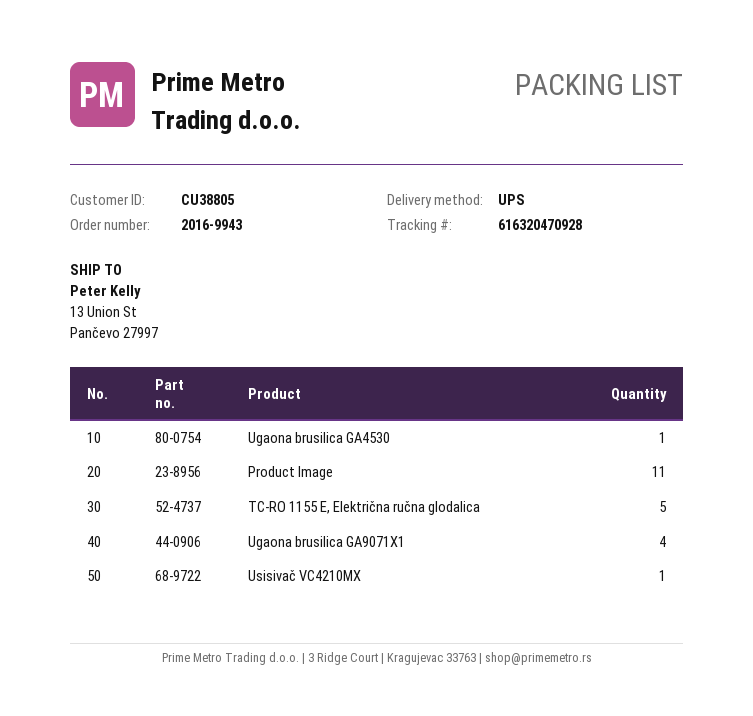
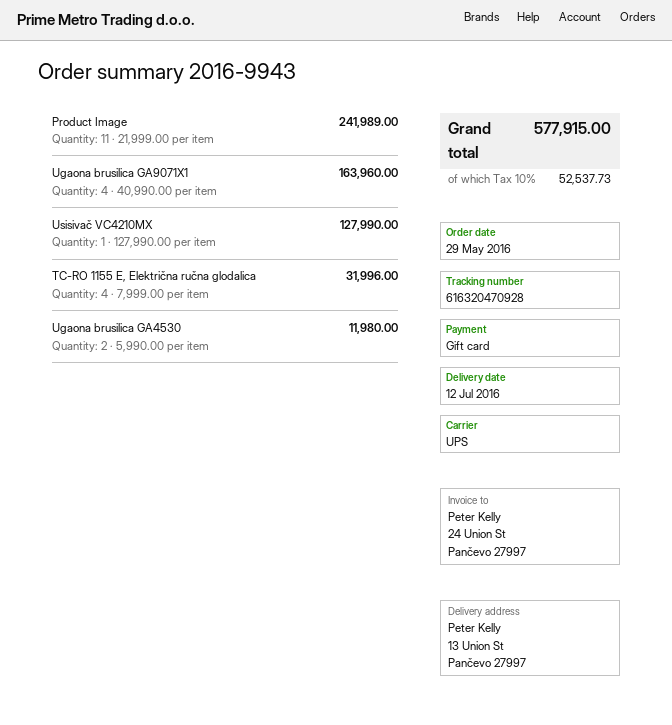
Ugaona brusilica GA4530: 1 -> 2
TC-RO 1155 E, Električna ručna glodalica: 5 -> 4

